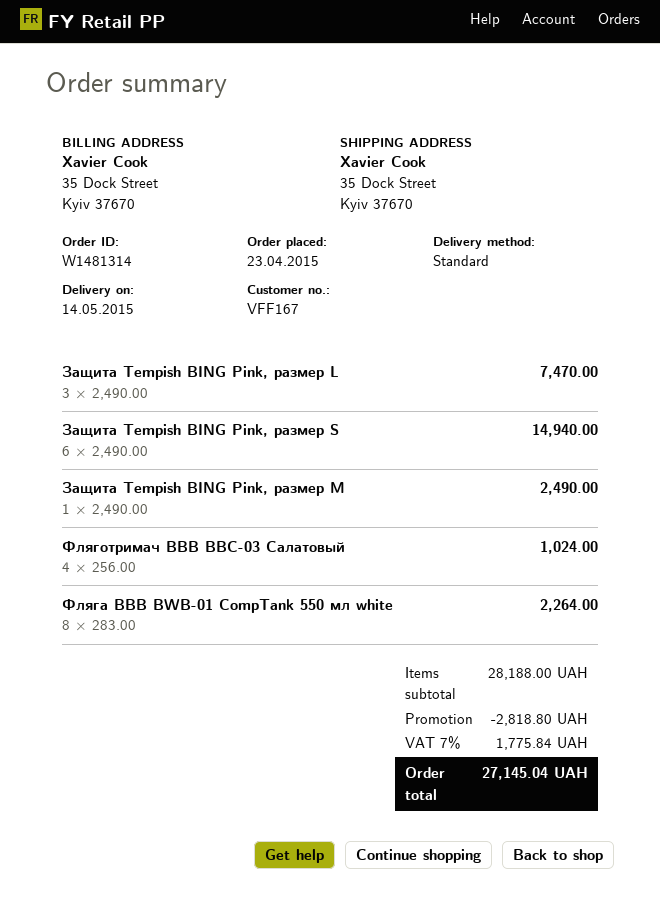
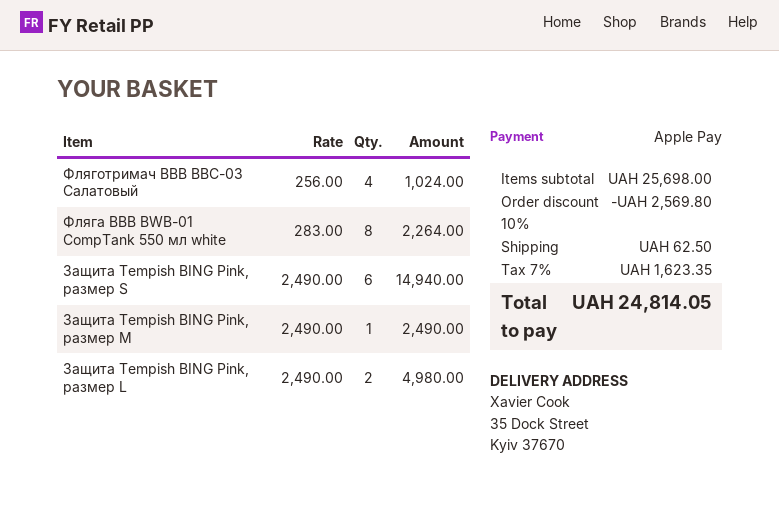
Защита Tempish BING Pink, размер L: 3 x 2490.00 = 7470.00 -> 2 x 2490.00 = 4980.00
subtotal: 28188.00 -> 25698.00
discount: 2818.80 -> 2569.80
shipping: none -> 62.50
tax: 7% = 1775.84 -> 7% = 1623.35
total: 27145.04 -> 24814.05

